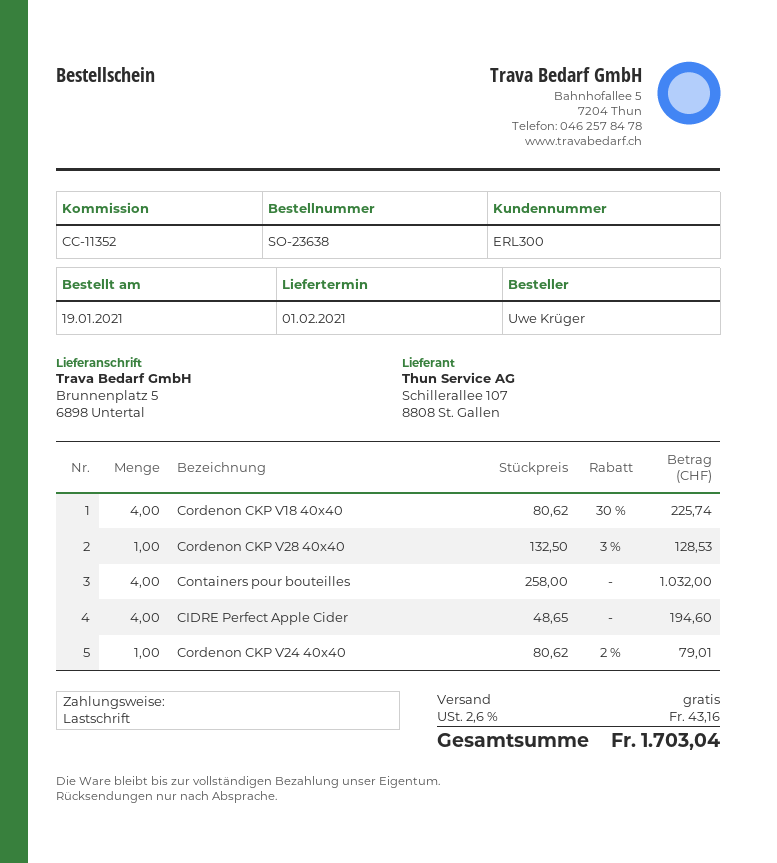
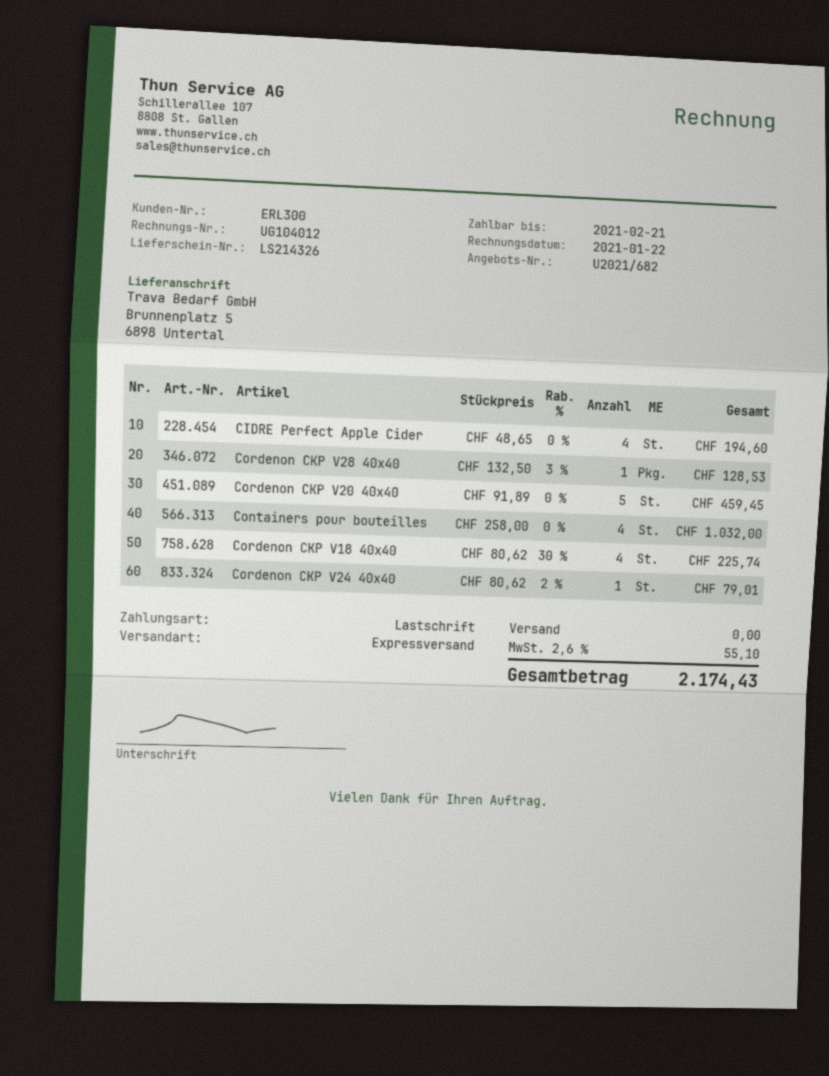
Cordenon CKP V20 40x40: none -> 5 x 91.89 = 459.45
tax: 2.6% = 43.16 -> 2.6% = 55.10
total: 1703.04 -> 2174.43

